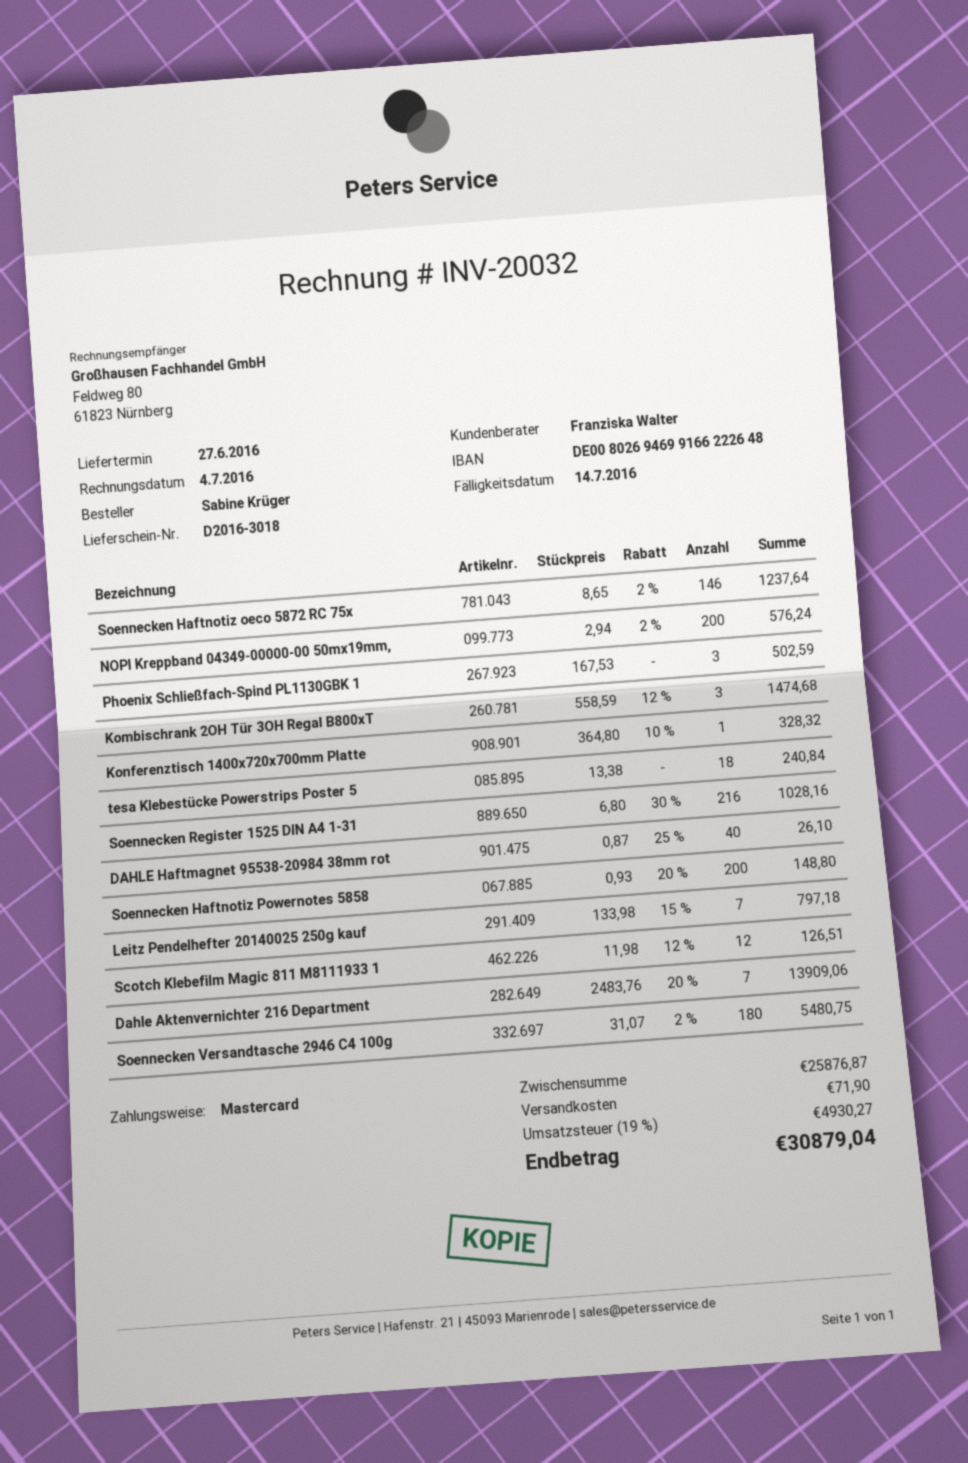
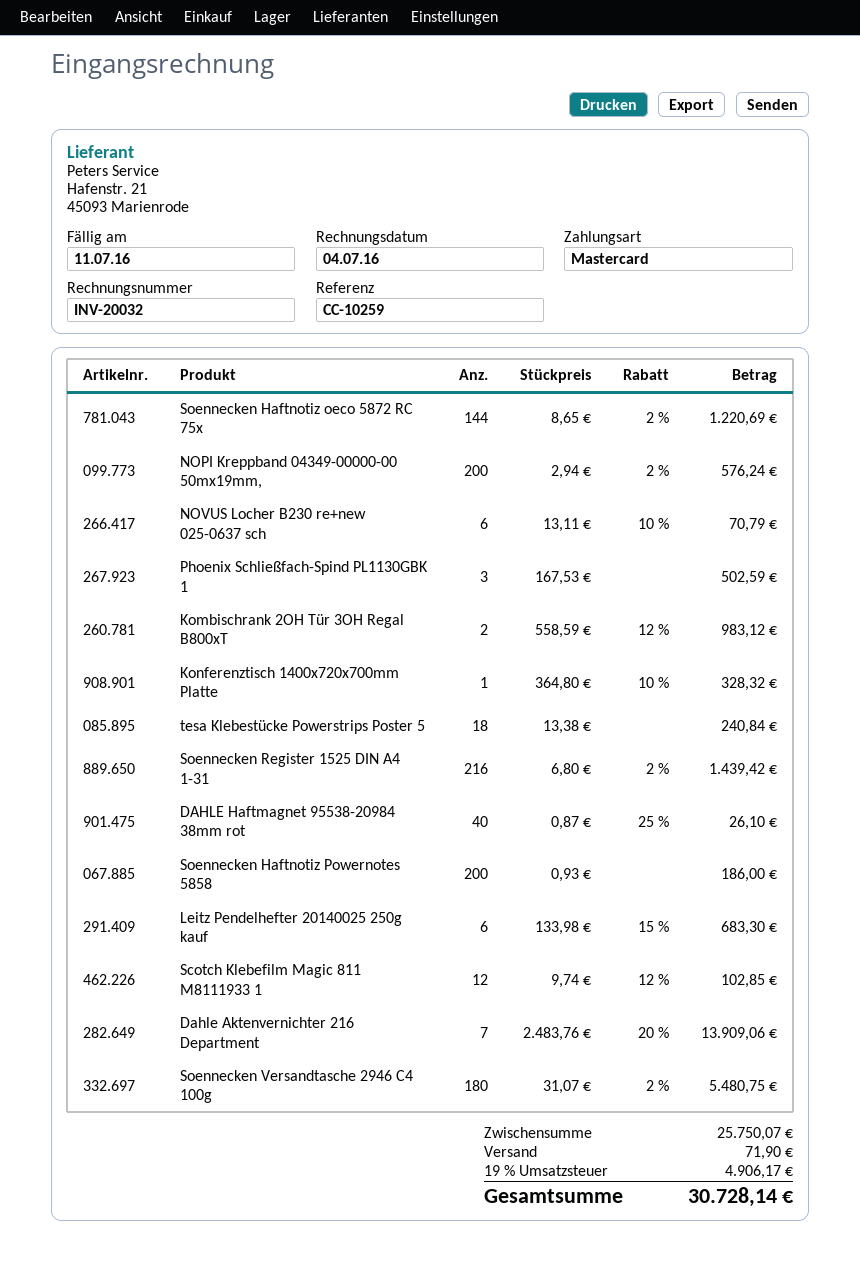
due date: 2016-07-14 -> 2016-07-11
Soennecken Haftnotiz oeco 5872 RC 75x: 146 x 8.65 - 2% = 1237.64 -> 144 x 8.65 - 2% = 1220.69
Kombischrank 2OH Tür 3OH Regal B800xT: 3 x 558.59 - 12% = 1474.68 -> 2 x 558.59 - 12% = 983.12
Soennecken Register 1525 DIN A4 1-31: 216 x 6.80 - 30% = 1028.16 -> 216 x 6.80 - 2% = 1439.42
Soennecken Haftnotiz Powernotes 5858: 200 x 0.93 - 20% = 148.80 -> 200 x 0.93 = 186.00
Leitz Pendelhefter 20140025 250g kauf: 7 x 133.98 - 15% = 797.18 -> 6 x 133.98 - 15% = 683.30
Scotch Klebefilm Magic 811 M8111933 1: 12 x 11.98 - 12% = 126.51 -> 12 x 9.74 - 12% = 102.85
NOVUS Locher B230 re+new 025-0637 sch: none -> 6 x 13.11 - 10% = 70.79
subtotal: 25876.87 -> 25750.07
tax: 19% = 4930.27 -> 19% = 4906.17
total: 30879.04 -> 30728.14

